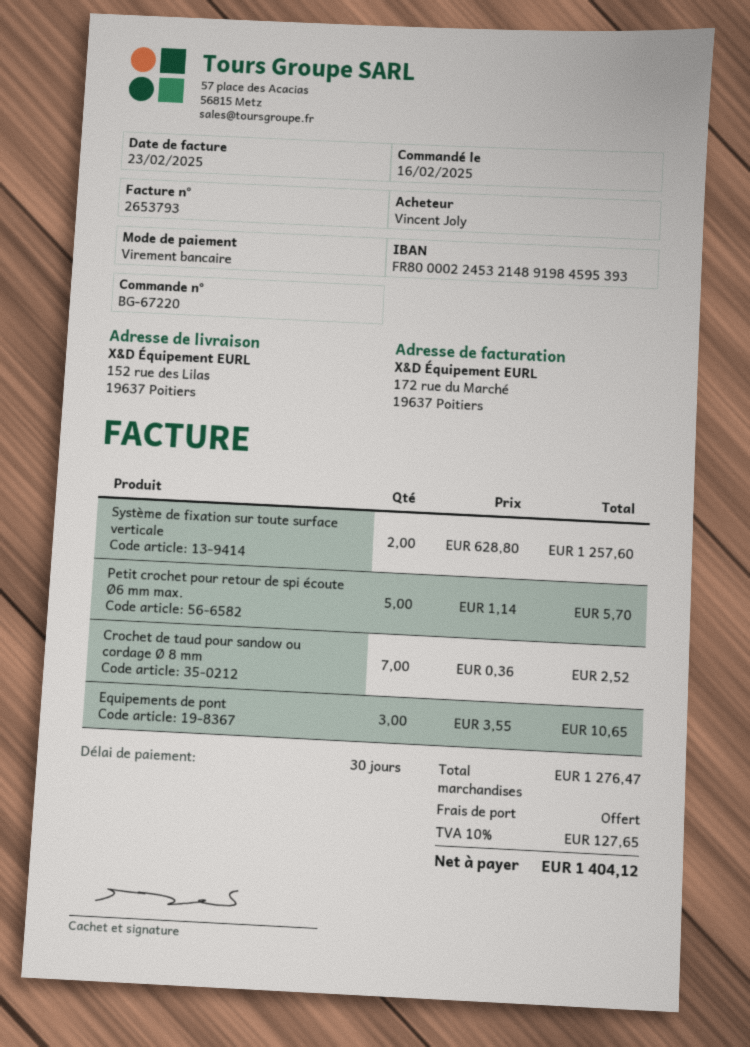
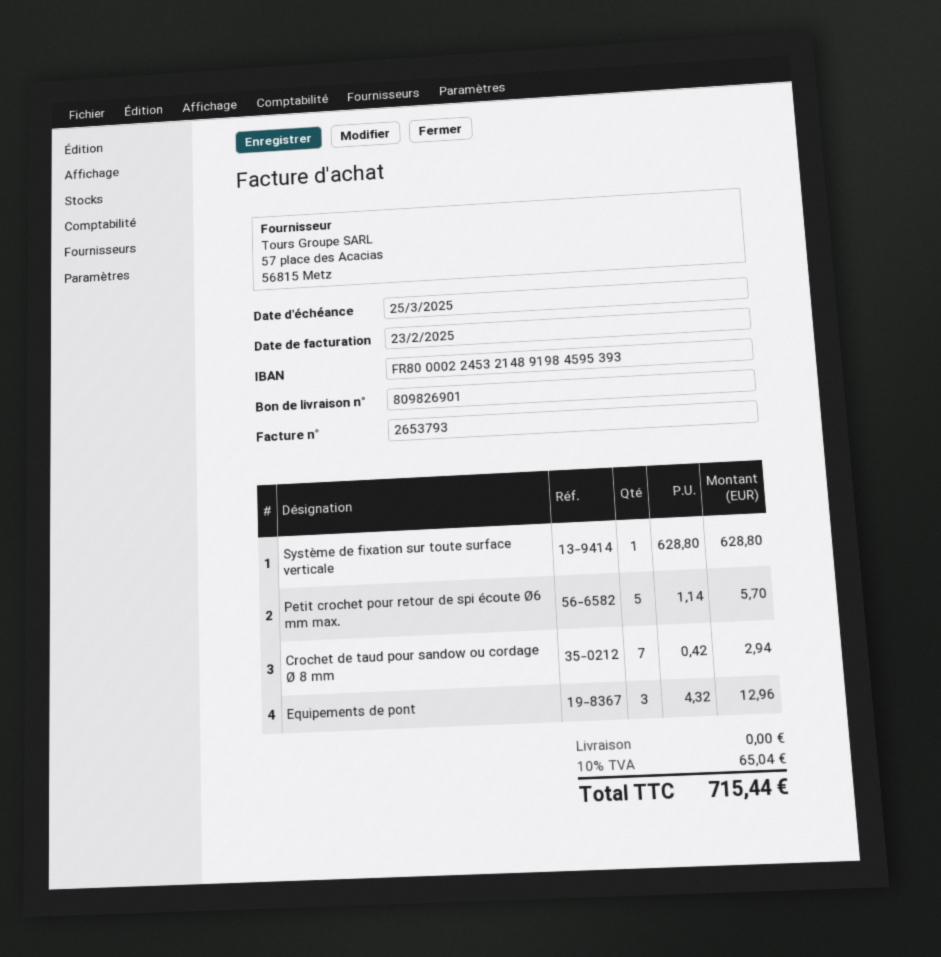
Système de fixation sur toute surface verticale: 2 x 628.80 = 1257.60 -> 1 x 628.80 = 628.80
Crochet de taud pour sandow ou cordage Ø 8 mm: 7 x 0.36 = 2.52 -> 7 x 0.42 = 2.94
Equipements de pont: 3 x 3.55 = 10.65 -> 3 x 4.32 = 12.96
tax: 10% = 127.65 -> 10% = 65.04
total: 1404.12 -> 715.44

